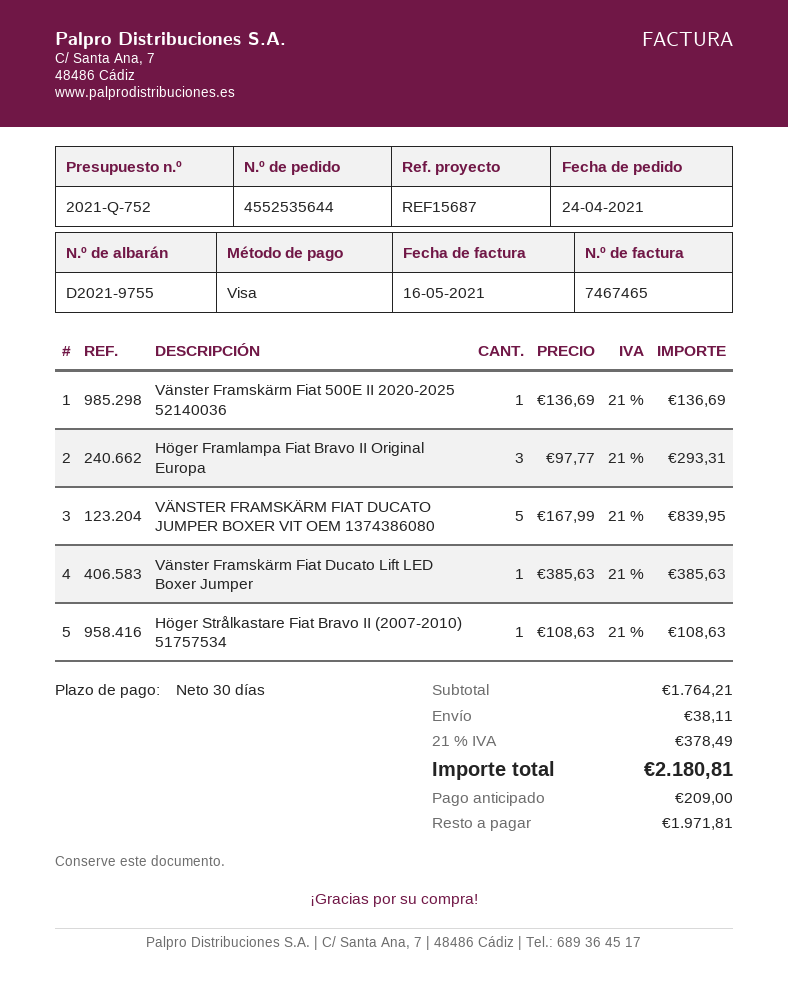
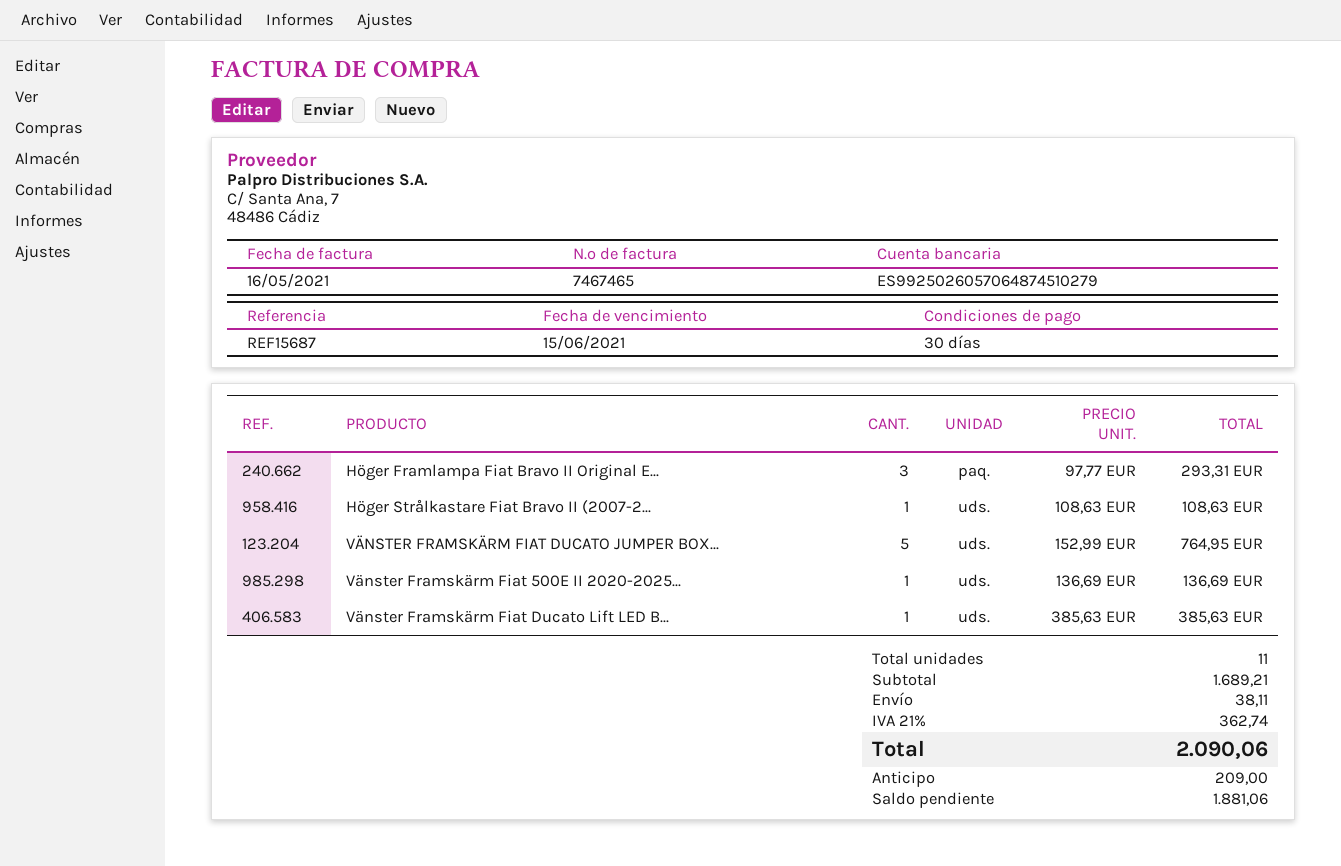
VÄNSTER FRAMSKÄRM FIAT DUCATO JUMPER BOXER VIT OEM 1374386080: 5 x 167.99 = 839.95 -> 5 x 152.99 = 764.95
subtotal: 1764.21 -> 1689.21
tax: 21% = 378.49 -> 21% = 362.74
total: 2180.81 -> 2090.06
balance: 1971.81 -> 1881.06

